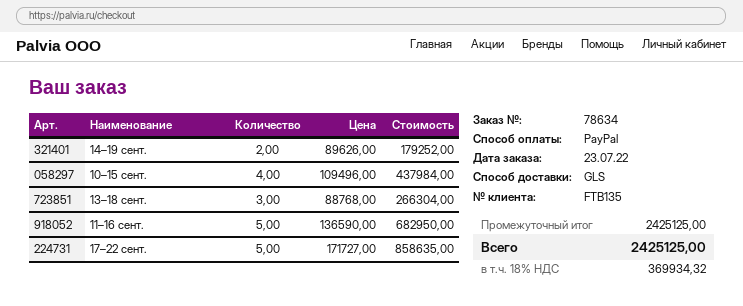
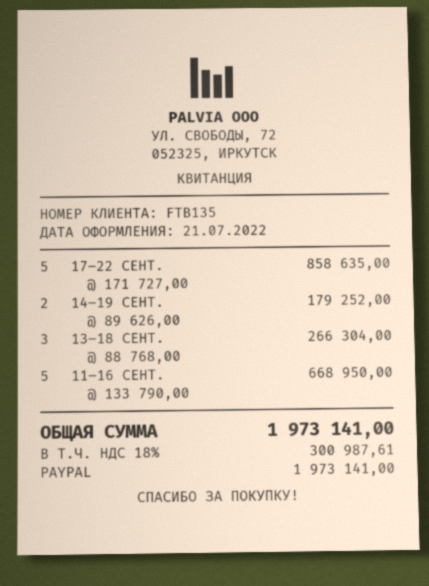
order date: 2022-07-23 -> 2022-07-21
10–15 сент.: 4 x 109496.00 = 437984.00 -> none
11–16 сент.: 5 x 136590.00 = 682950.00 -> 5 x 133790.00 = 668950.00
tax: 18% = 369934.32 -> 18% = 300987.61
total: 2425125.00 -> 1973141.00

